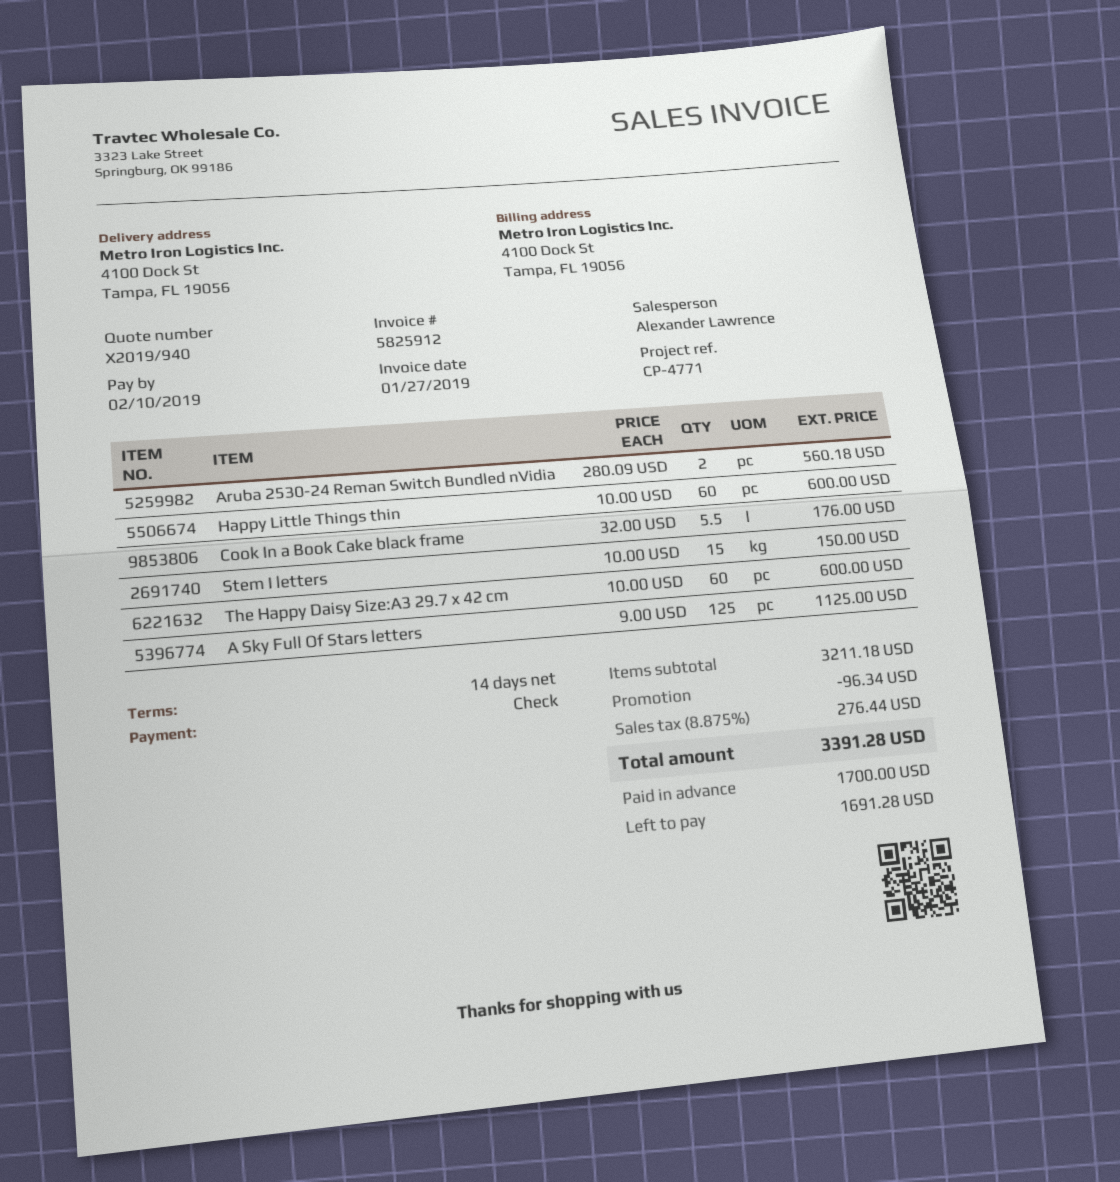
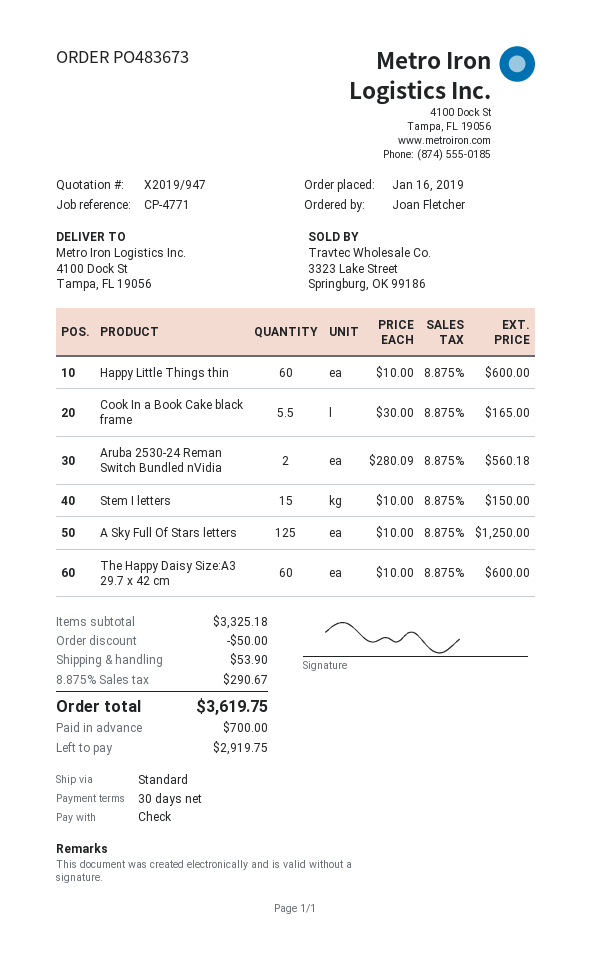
quote number: X2019/940 -> X2019/947
payment terms: 14 days -> 30 days
Cook In a Book Cake black frame: 5.5 x 32.00 = 176.00 -> 5.5 x 30.00 = 165.00
A Sky Full Of Stars letters: 125 x 9.00 = 1125.00 -> 125 x 10.00 = 1250.00
subtotal: 3211.18 -> 3325.18
discount: 96.34 -> 50.00
shipping: none -> 53.90
tax: 8.875% = 276.44 -> 8.875% = 290.67
total: 3391.28 -> 3619.75
deposit: 1700.00 -> 700.00
balance: 1691.28 -> 2919.75

